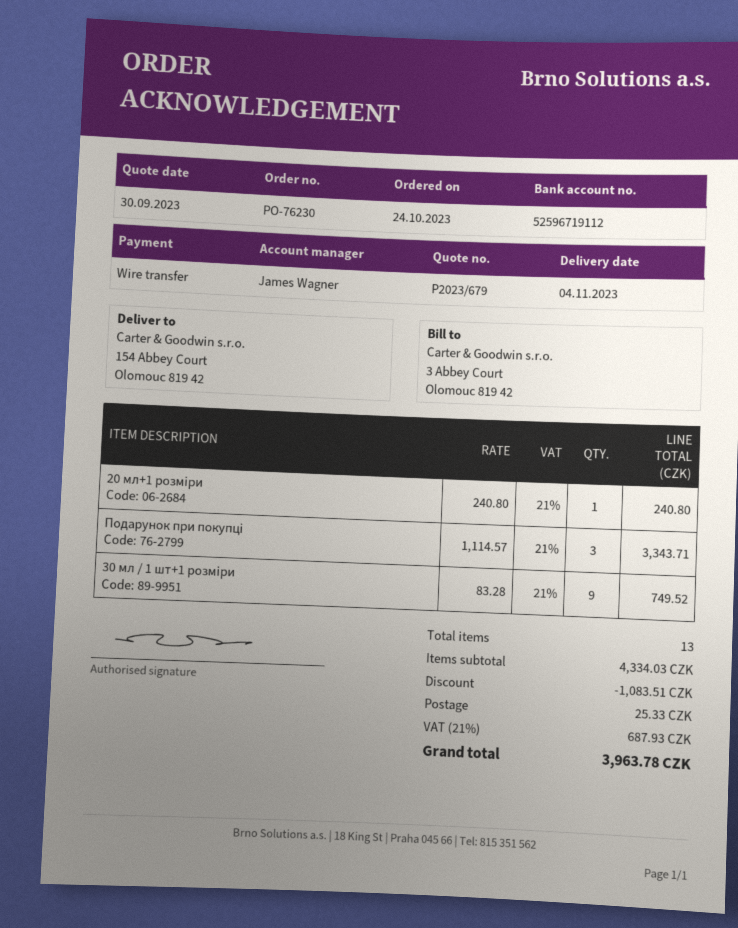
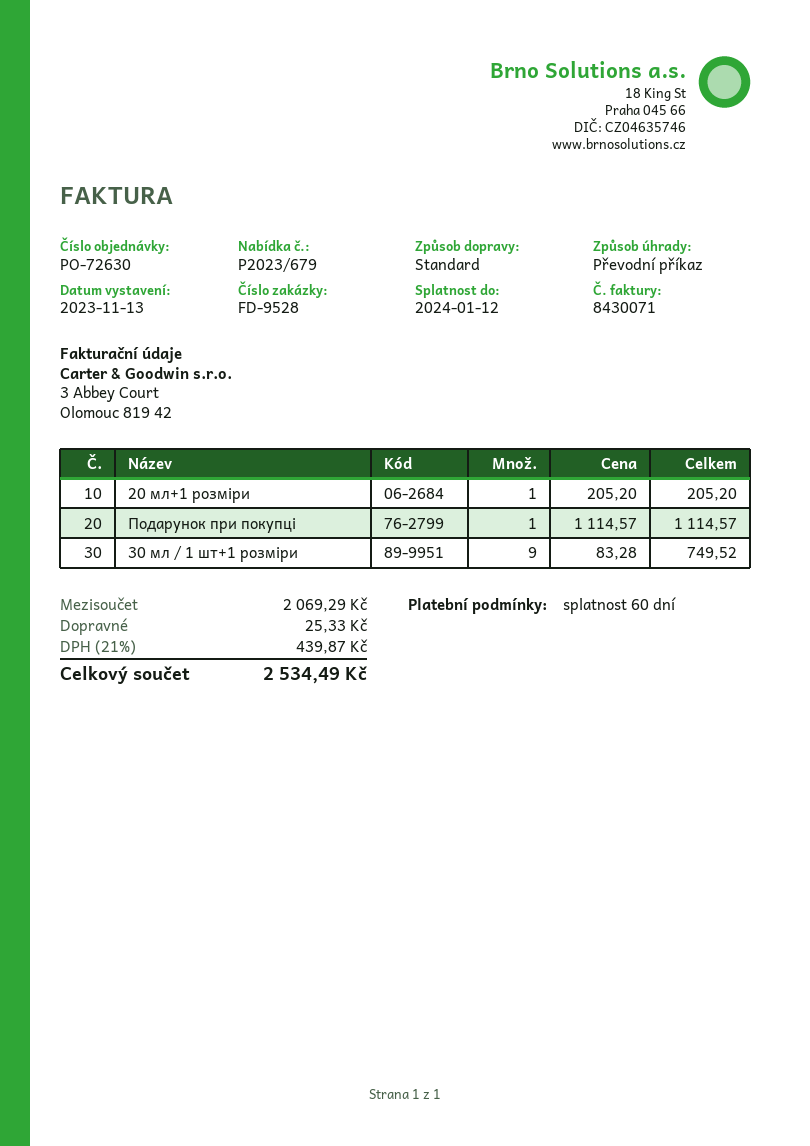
order number: PO-76230 -> PO-72630
20 мл+1 розміри: 1 x 240.80 = 240.80 -> 1 x 205.20 = 205.20
Подарунок при покупці: 3 x 1114.57 = 3343.71 -> 1 x 1114.57 = 1114.57
subtotal: 4334.03 -> 2069.29
discount: 1083.51 -> none
tax: 21% = 687.93 -> 21% = 439.87
total: 3963.78 -> 2534.49

